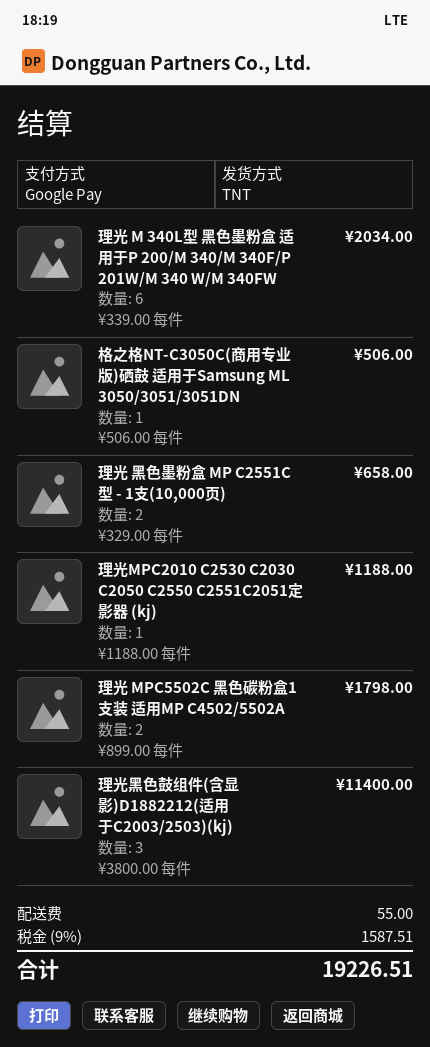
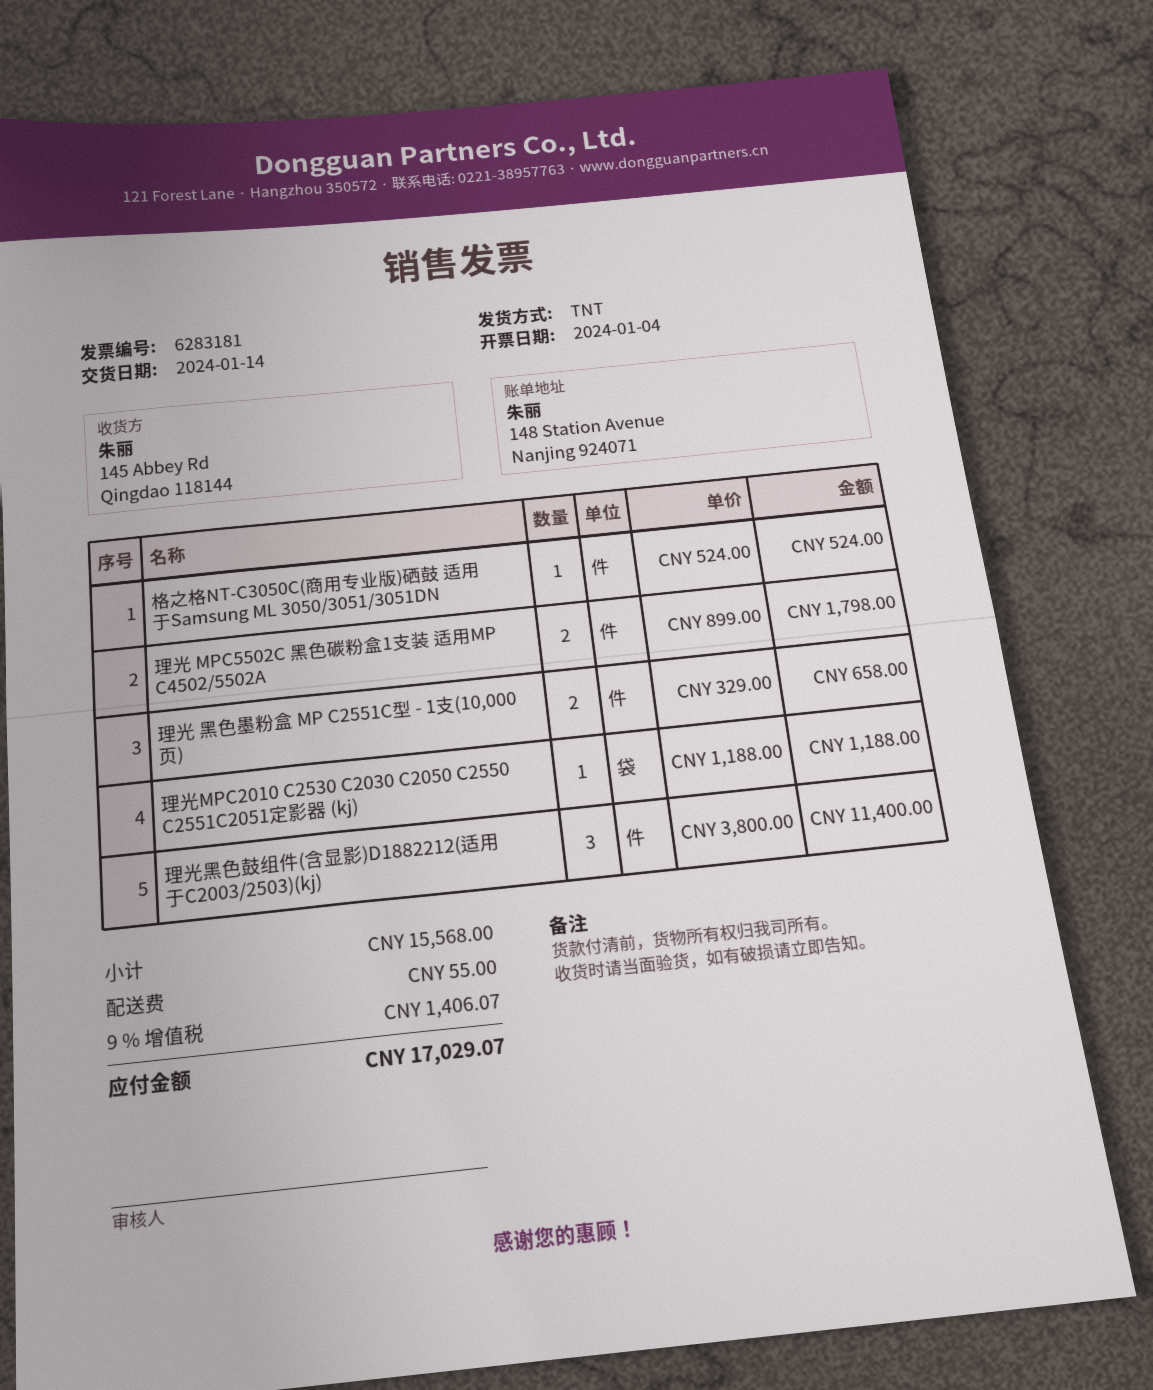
理光 M 340L型 黑色墨粉盒 适用于P 200/M 340/M 340F/P 201W/M 340 W/M 340FW: 6 x 339.00 = 2034.00 -> none
格之格NT-C3050C(商用专业版)硒鼓 适用于Samsung ML 3050/3051/3051DN: 1 x 506.00 = 506.00 -> 1 x 524.00 = 524.00
tax: 9% = 1587.51 -> 9% = 1406.07
total: 19226.51 -> 17029.07

